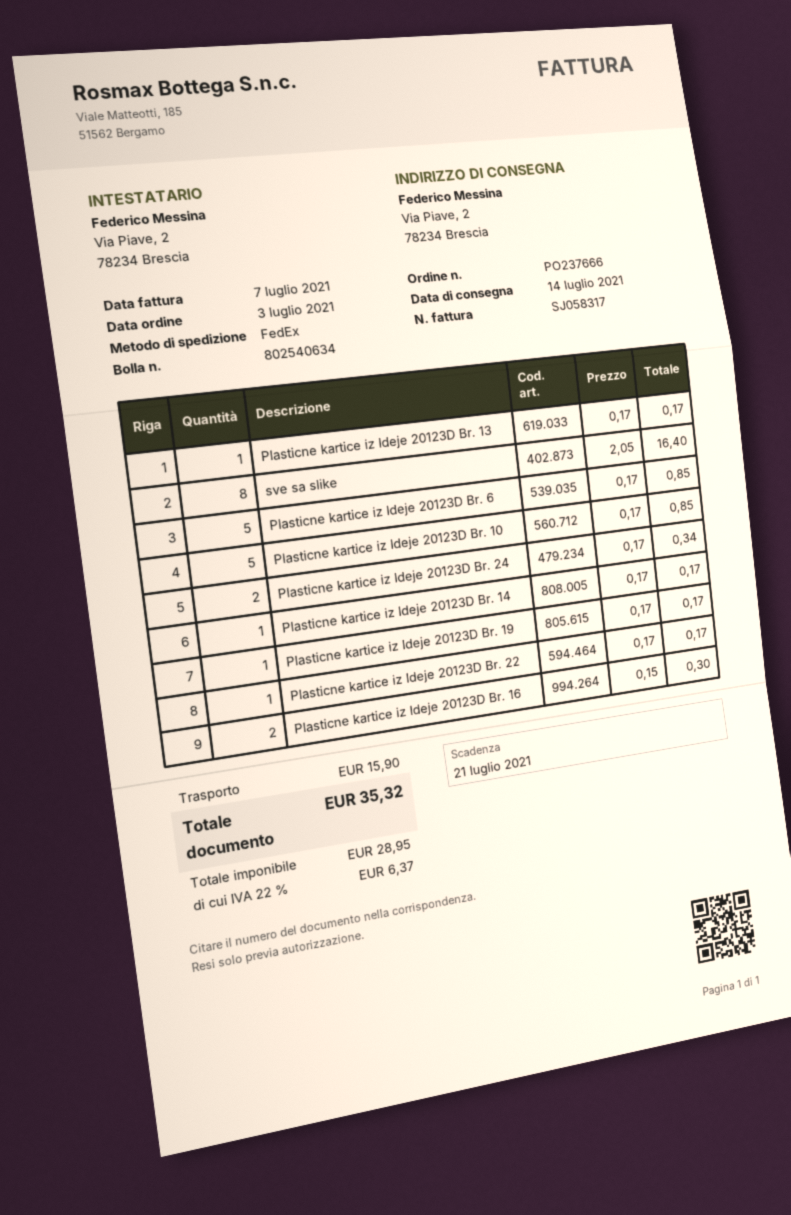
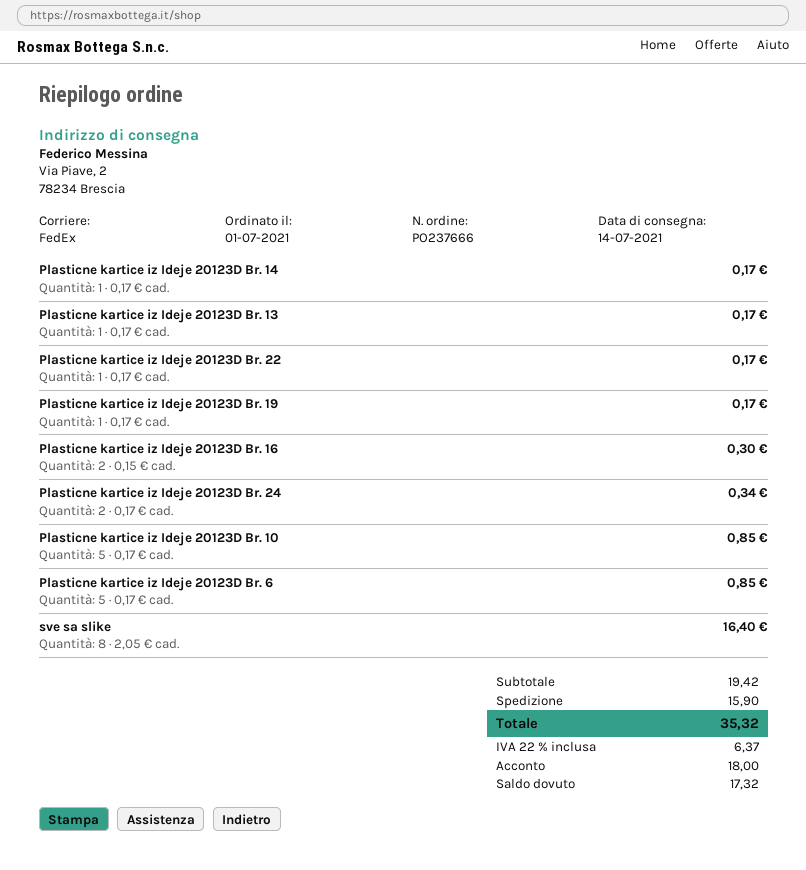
order date: 2021-07-03 -> 2021-07-01

